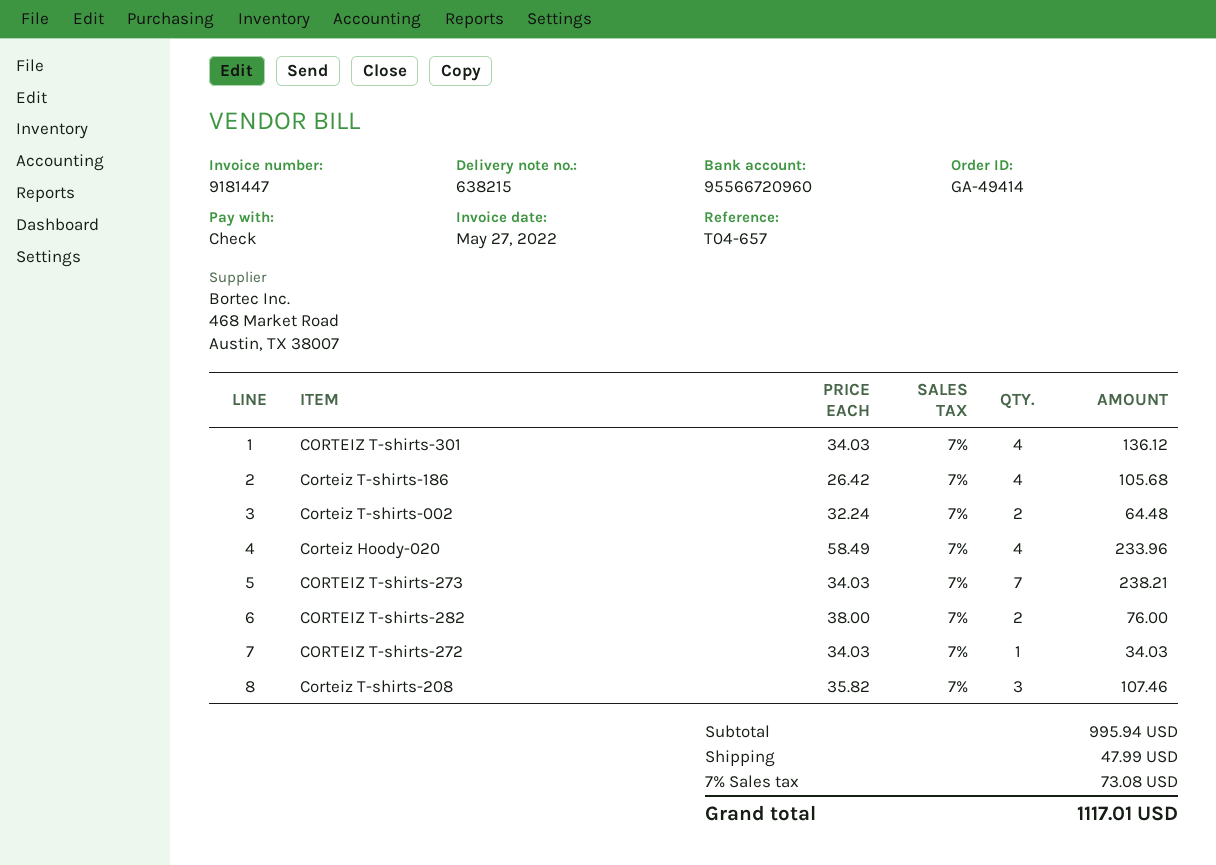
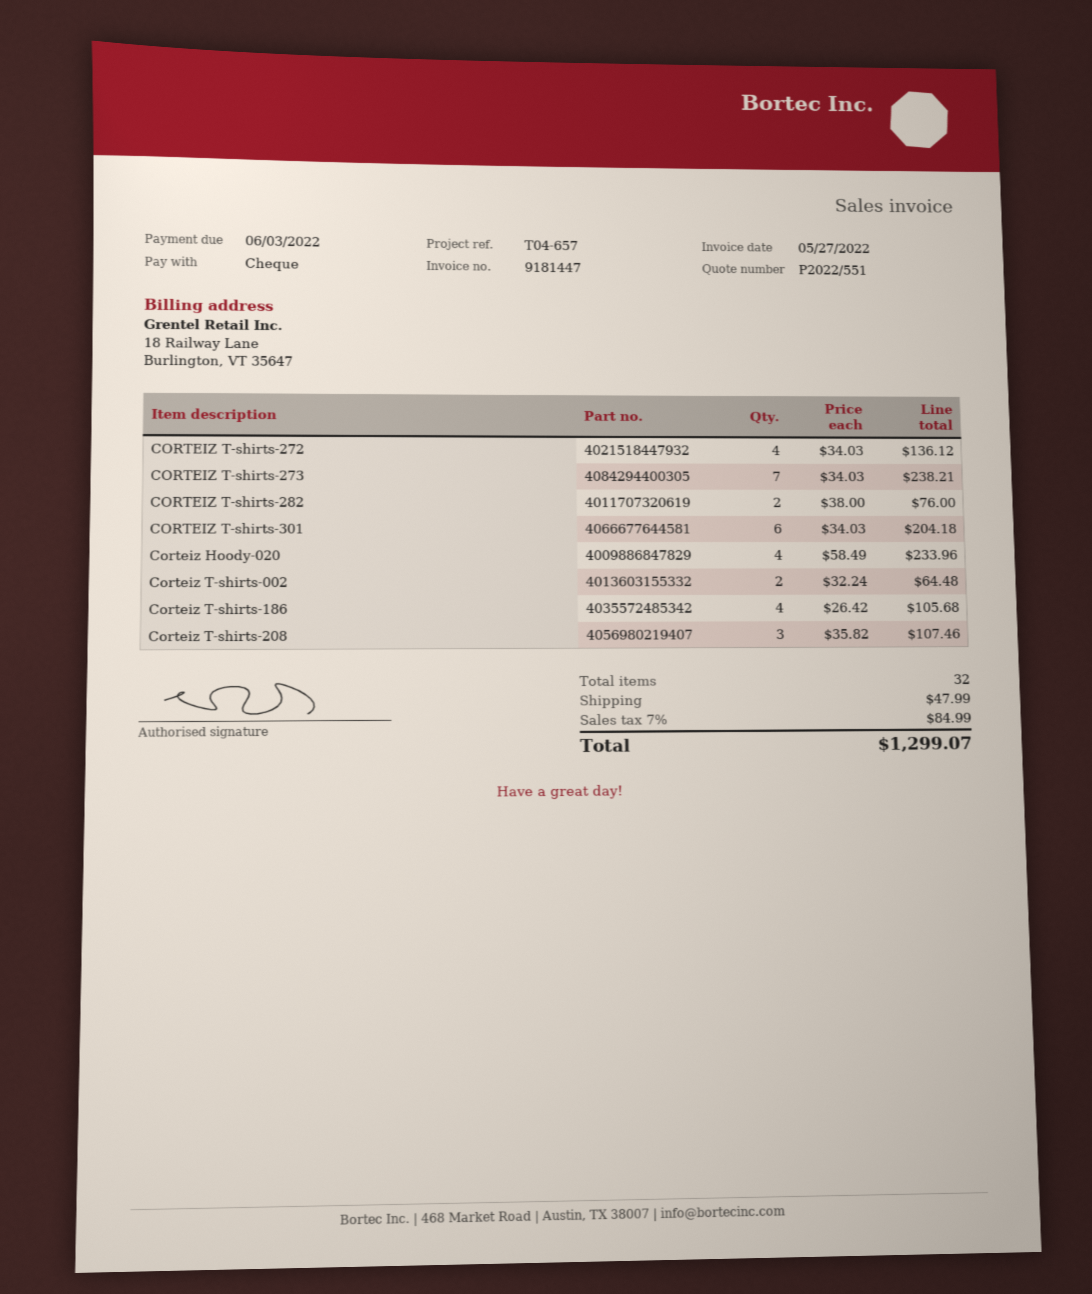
CORTEIZ T-shirts-301: 4 x 34.03 = 136.12 -> 6 x 34.03 = 204.18
CORTEIZ T-shirts-272: 1 x 34.03 = 34.03 -> 4 x 34.03 = 136.12
tax: 7% = 73.08 -> 7% = 84.99
total: 1117.01 -> 1299.07

